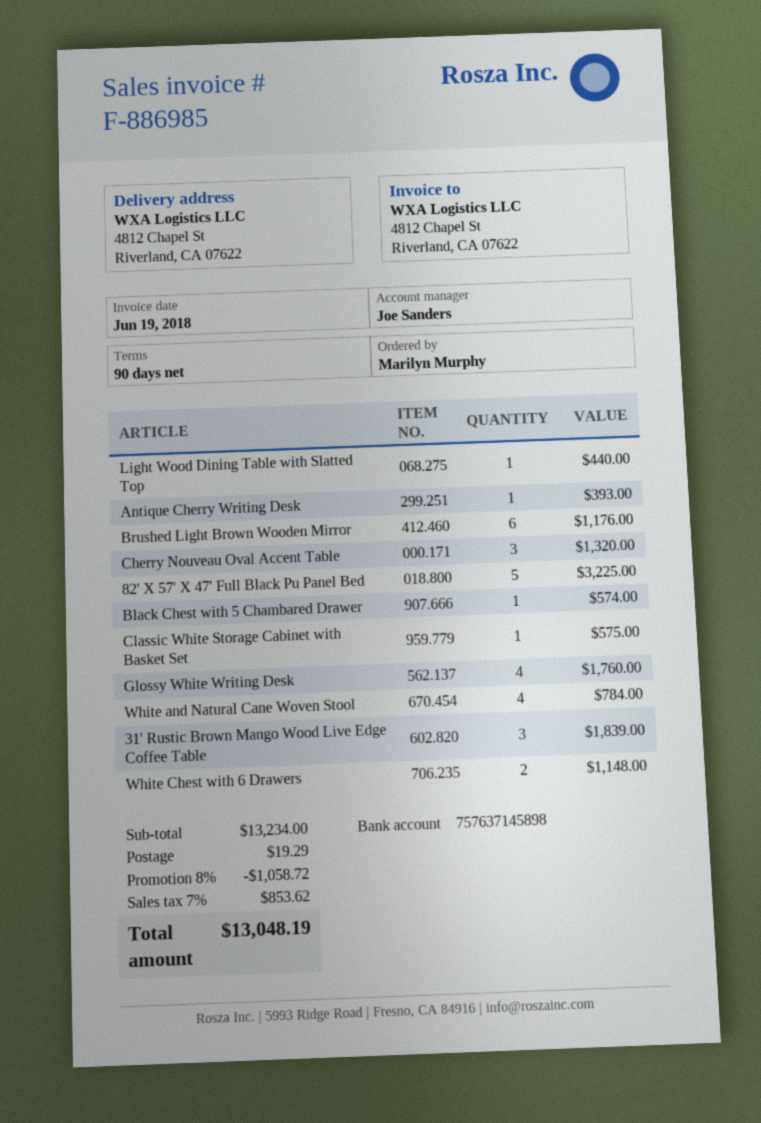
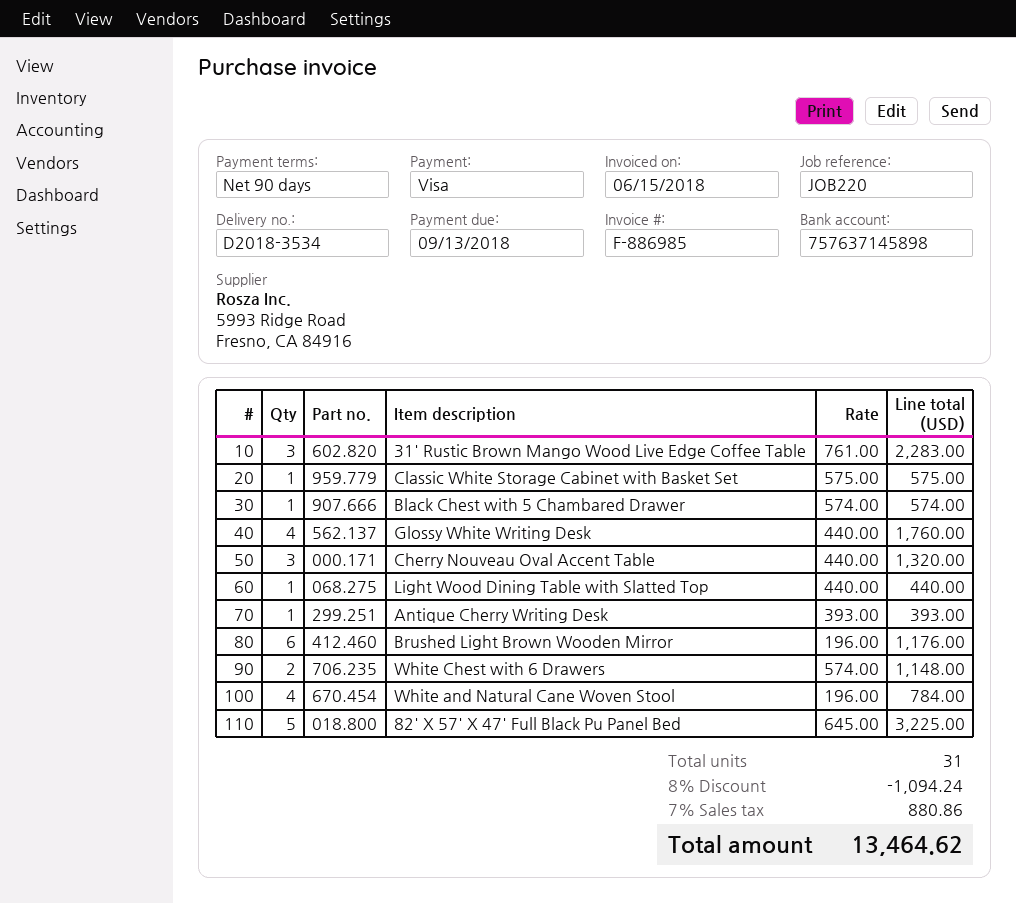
invoice date: 2018-06-19 -> 2018-06-15
31' Rustic Brown Mango Wood Live Edge Coffee Table: 3 for 1839.00 -> 3 for 2283.00
discount: 8% = 1058.72 -> 8% = 1094.24
shipping: 19.29 -> none
tax: 7% = 853.62 -> 7% = 880.86
total: 13048.19 -> 13464.62

